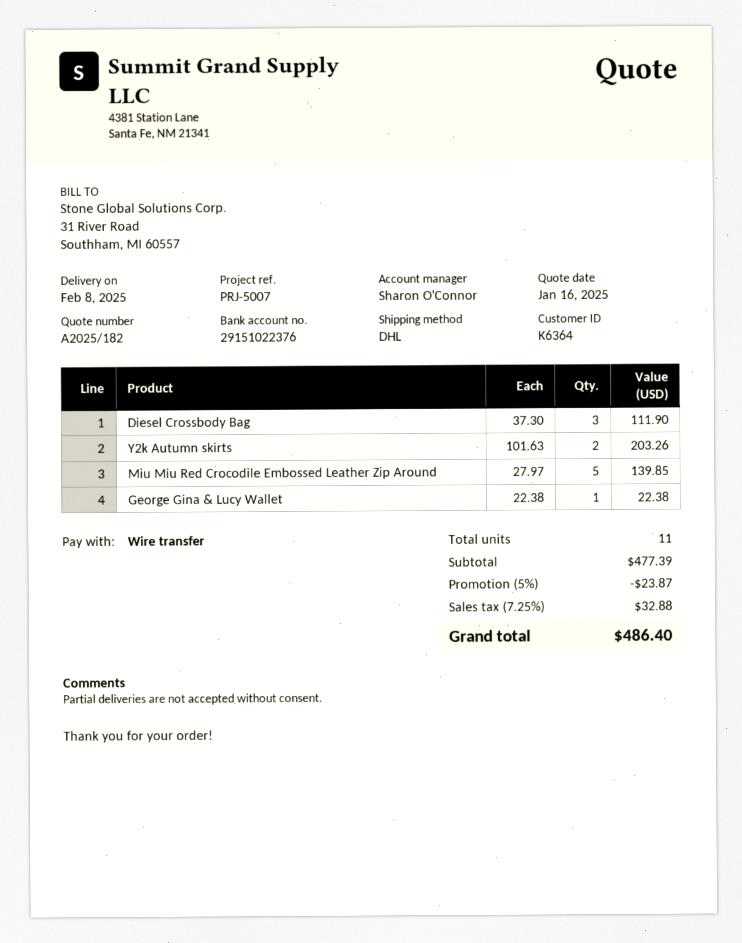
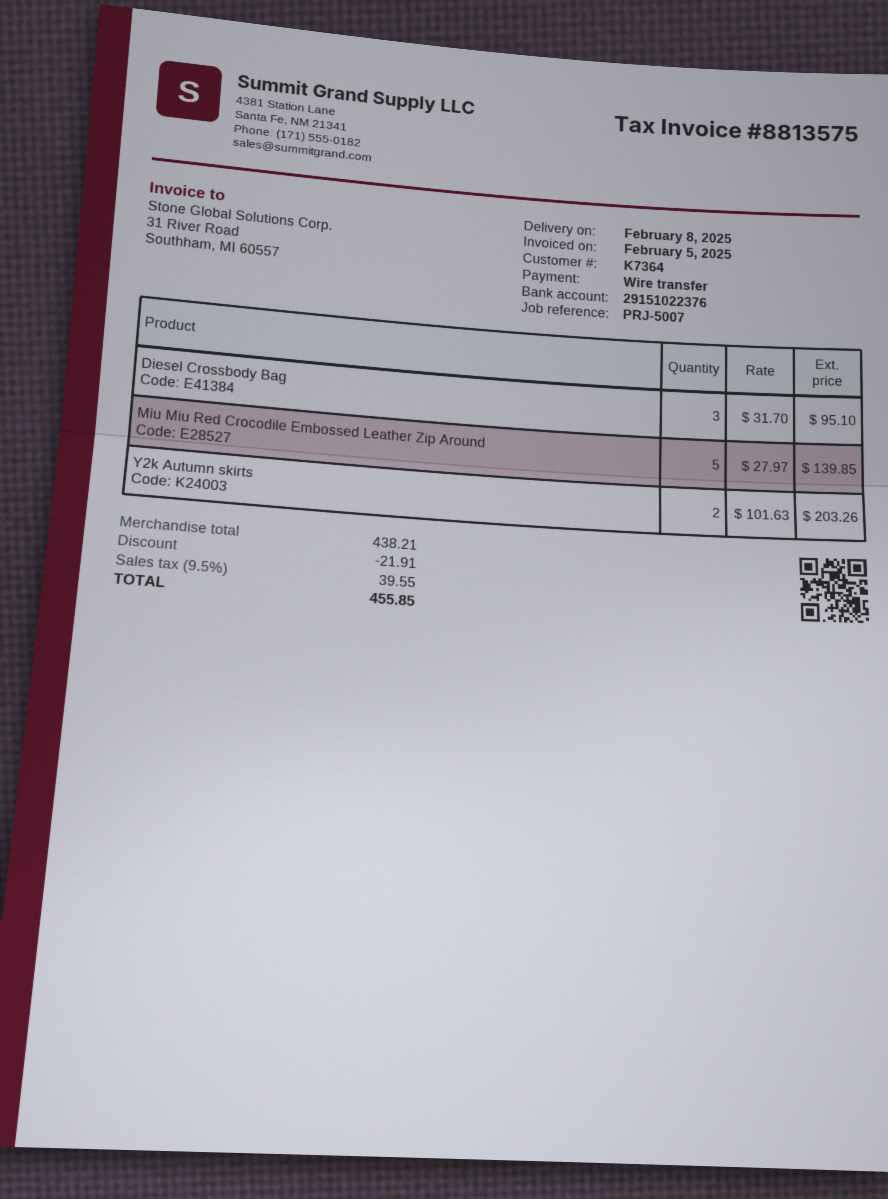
customer number: K6364 -> K7364
Diesel Crossbody Bag: 3 x 37.30 = 111.90 -> 3 x 31.70 = 95.10
George Gina & Lucy Wallet: 1 x 22.38 = 22.38 -> none
subtotal: 477.39 -> 438.21
discount: 23.87 -> 21.91
tax: 7.25% = 32.88 -> 9.5% = 39.55
total: 486.40 -> 455.85

